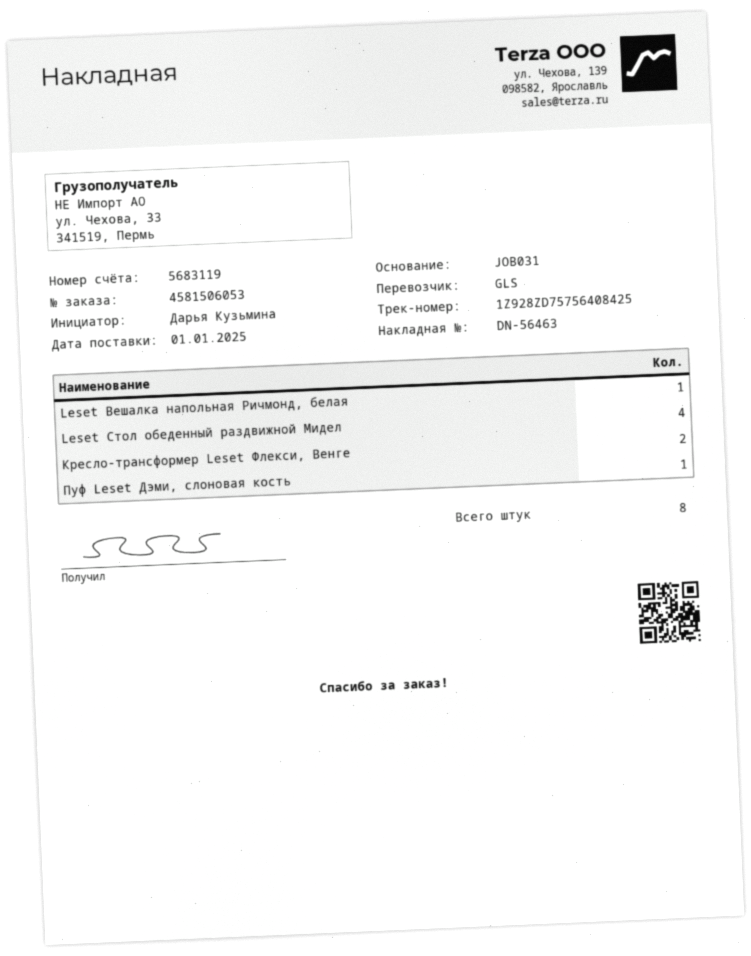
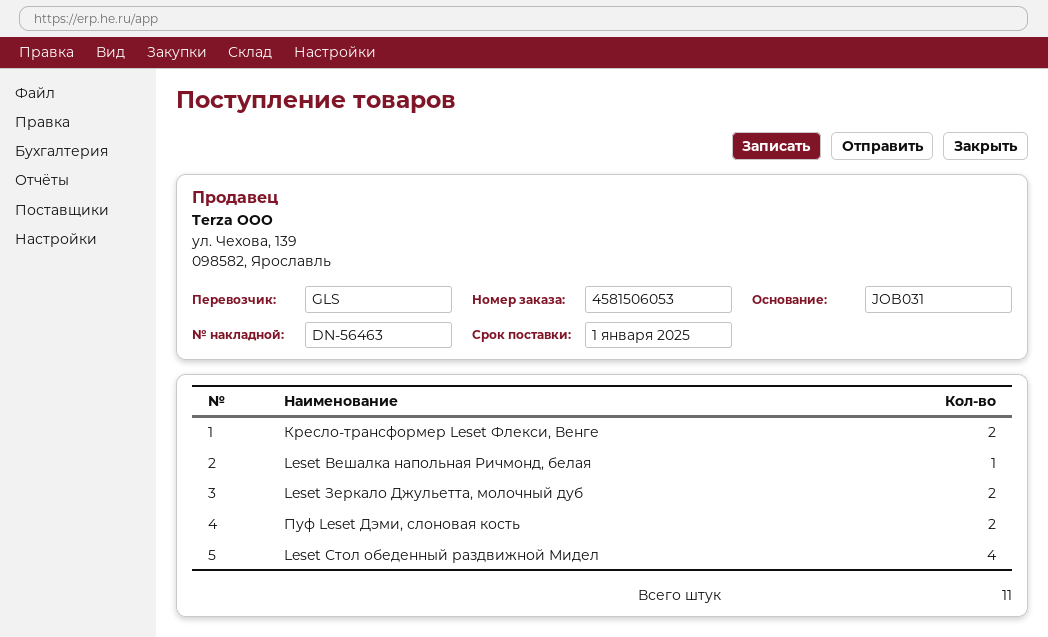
Пуф Leset Дэми, слоновая кость: 1 -> 2
Leset Зеркало Джульетта, молочный дуб: none -> 2
total quantity: 8 -> 11

